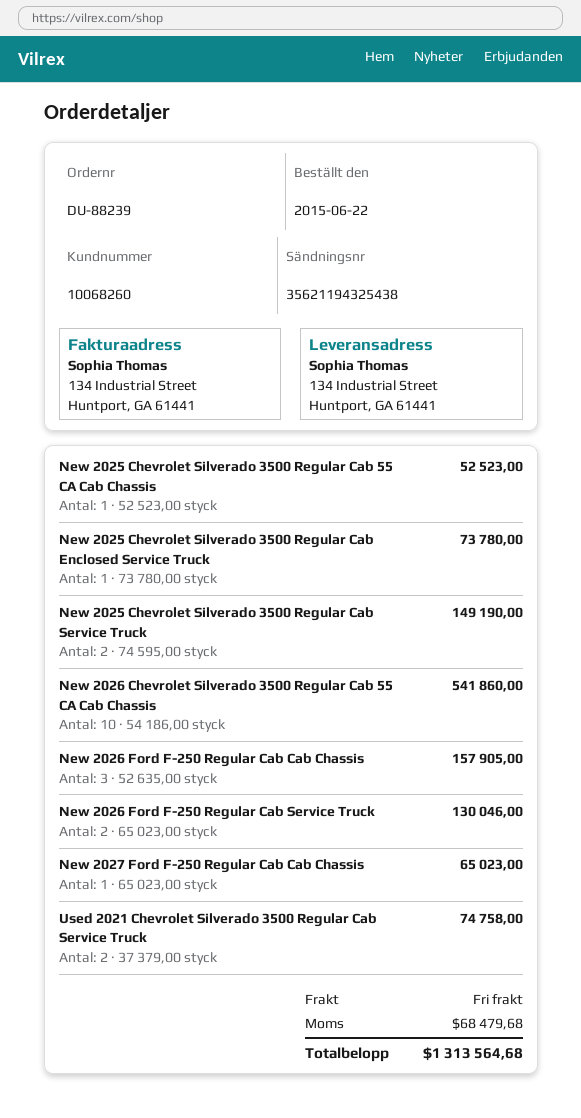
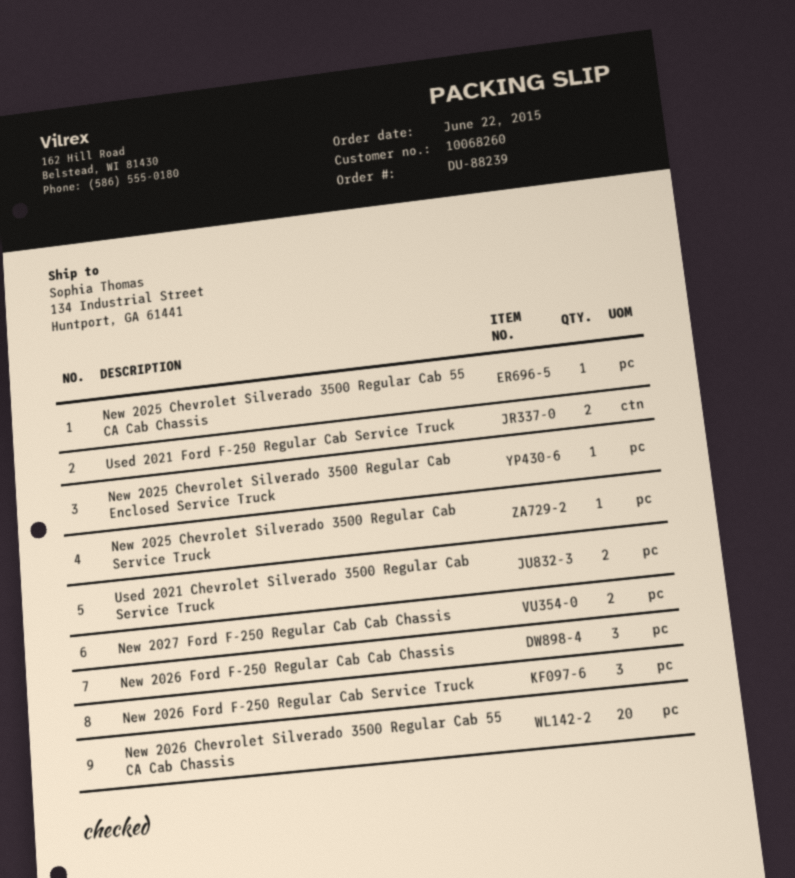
New 2025 Chevrolet Silverado 3500 Regular Cab Service Truck: 2 -> 1
New 2026 Chevrolet Silverado 3500 Regular Cab 55 CA Cab Chassis: 10 -> 20
New 2026 Ford F-250 Regular Cab Service Truck: 2 -> 3
New 2027 Ford F-250 Regular Cab Cab Chassis: 1 -> 2
Used 2021 Ford F-250 Regular Cab Service Truck: none -> 2

